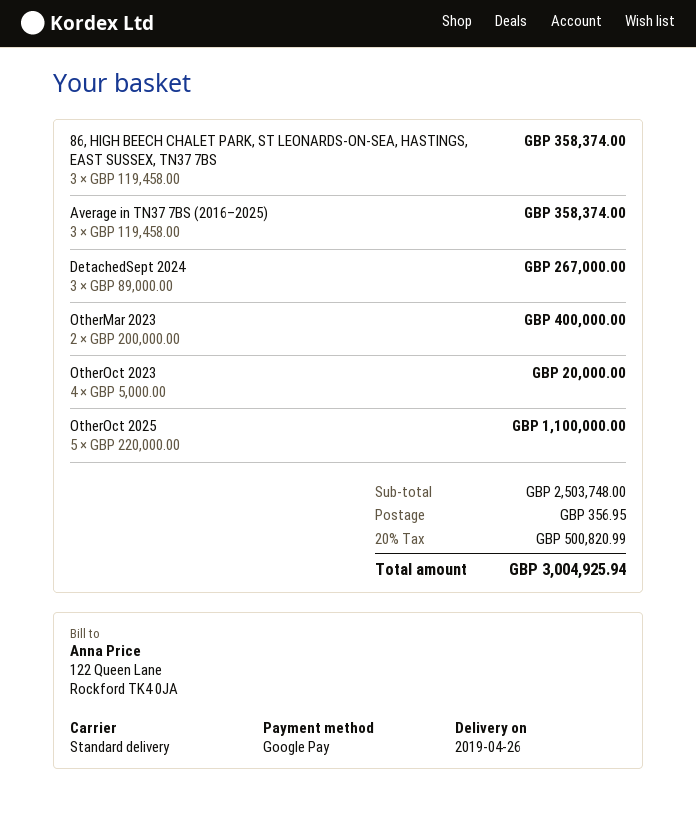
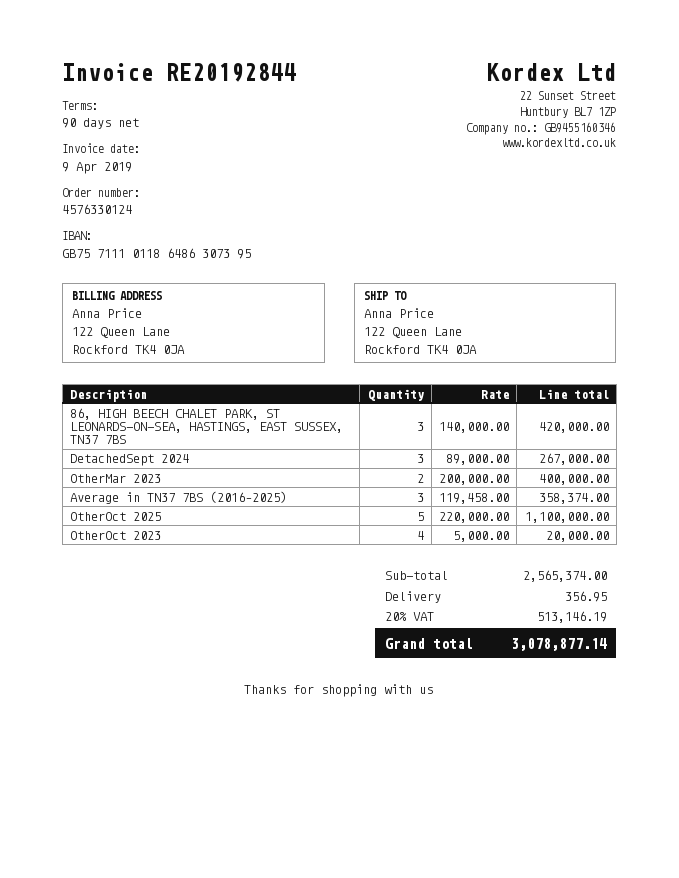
86, HIGH BEECH CHALET PARK, ST LEONARDS-ON-SEA, HASTINGS, EAST SUSSEX, TN37 7BS: 3 x 119458.00 = 358374.00 -> 3 x 140000.00 = 420000.00
subtotal: 2503748.00 -> 2565374.00
tax: 20% = 500820.99 -> 20% = 513146.19
total: 3004925.94 -> 3078877.14

